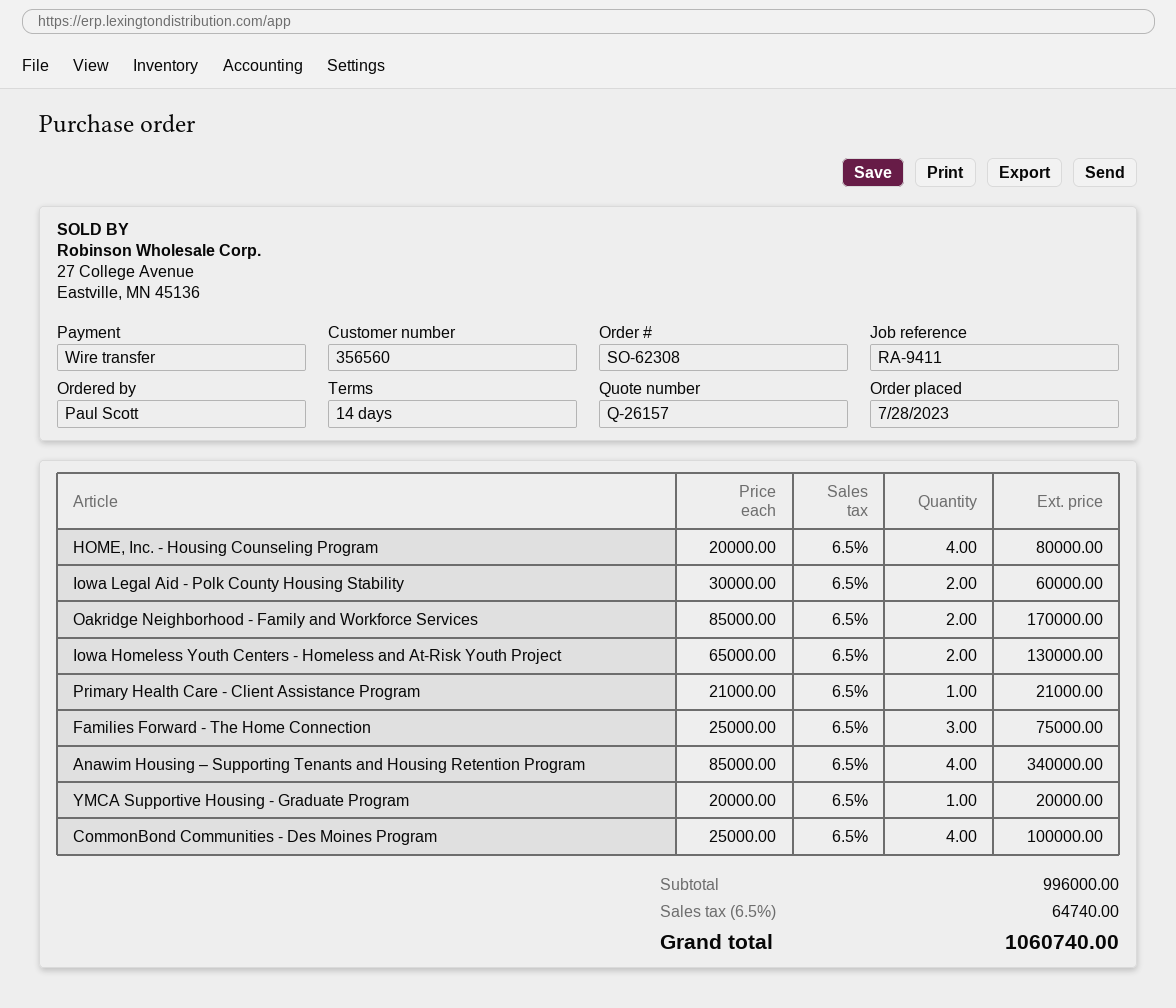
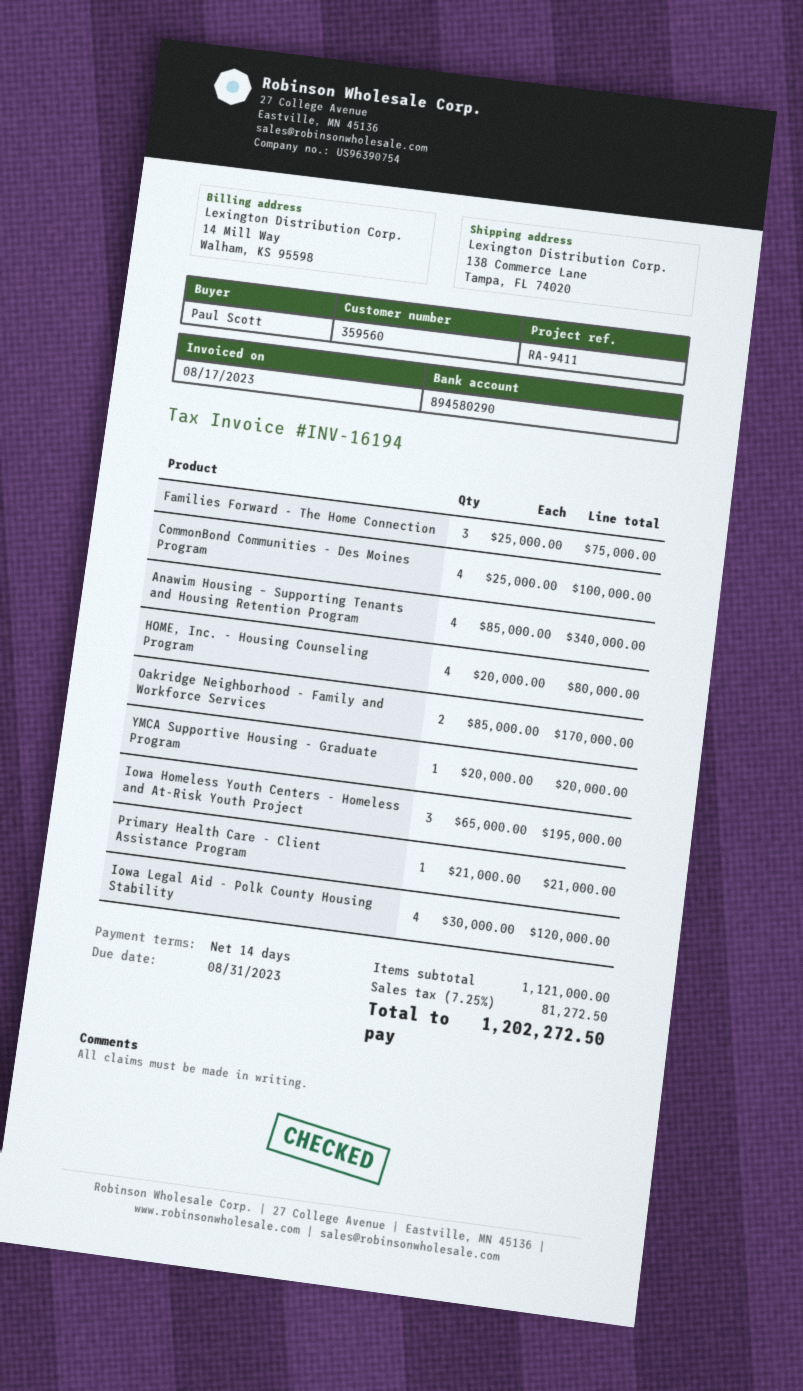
customer number: 356560 -> 359560
Iowa Legal Aid - Polk County Housing Stability: 2 x 30000.00 = 60000.00 -> 4 x 30000.00 = 120000.00
Iowa Homeless Youth Centers - Homeless and At-Risk Youth Project: 2 x 65000.00 = 130000.00 -> 3 x 65000.00 = 195000.00
subtotal: 996000.00 -> 1121000.00
tax: 6.5% = 64740.00 -> 7.25% = 81272.50
total: 1060740.00 -> 1202272.50

